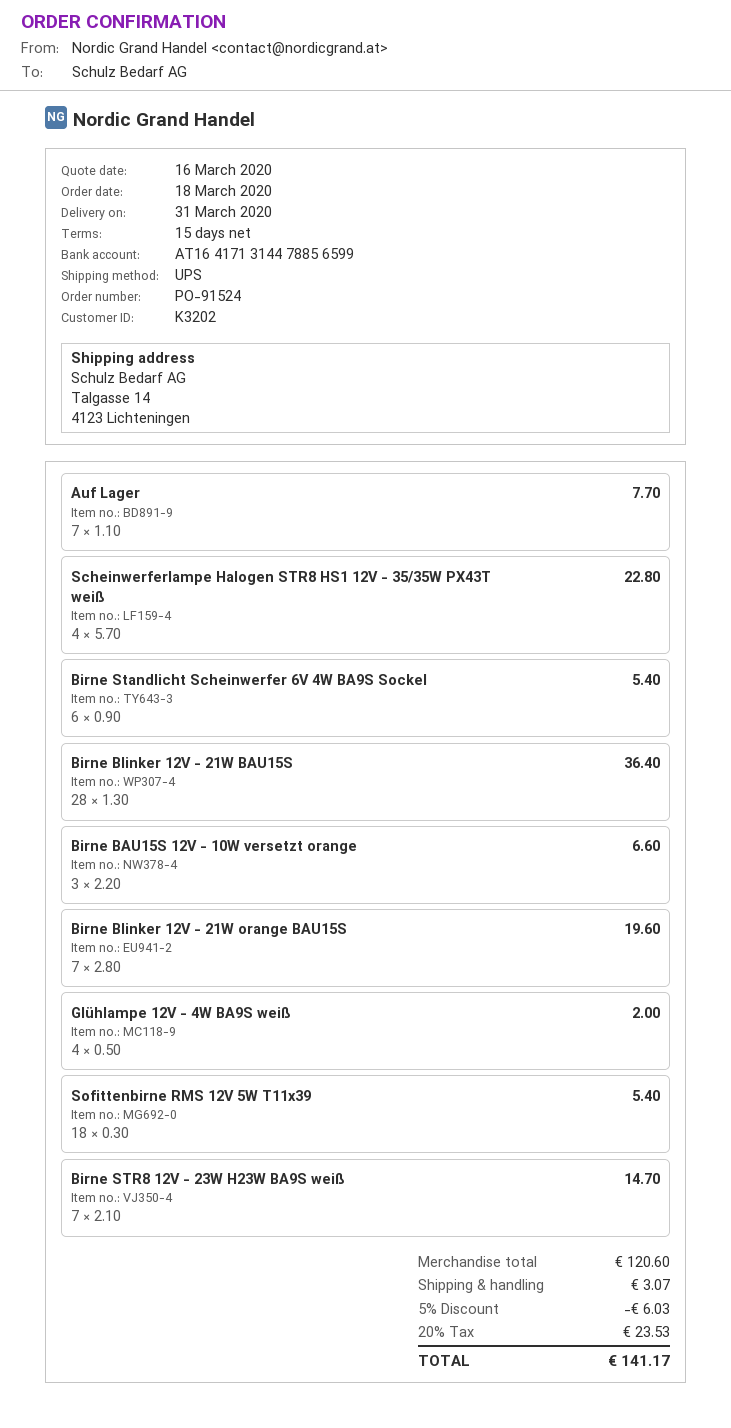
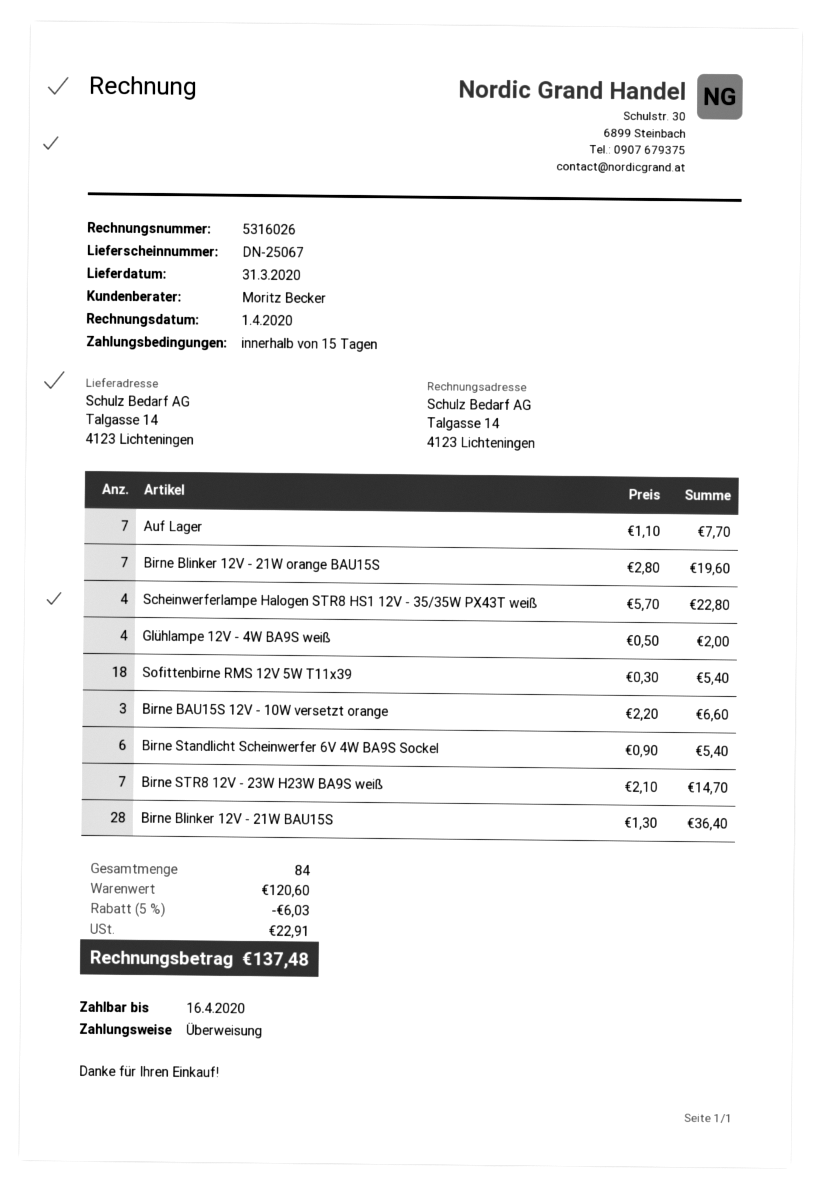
shipping: 3.07 -> none
tax: 23.53 -> 22.91
total: 141.17 -> 137.48

